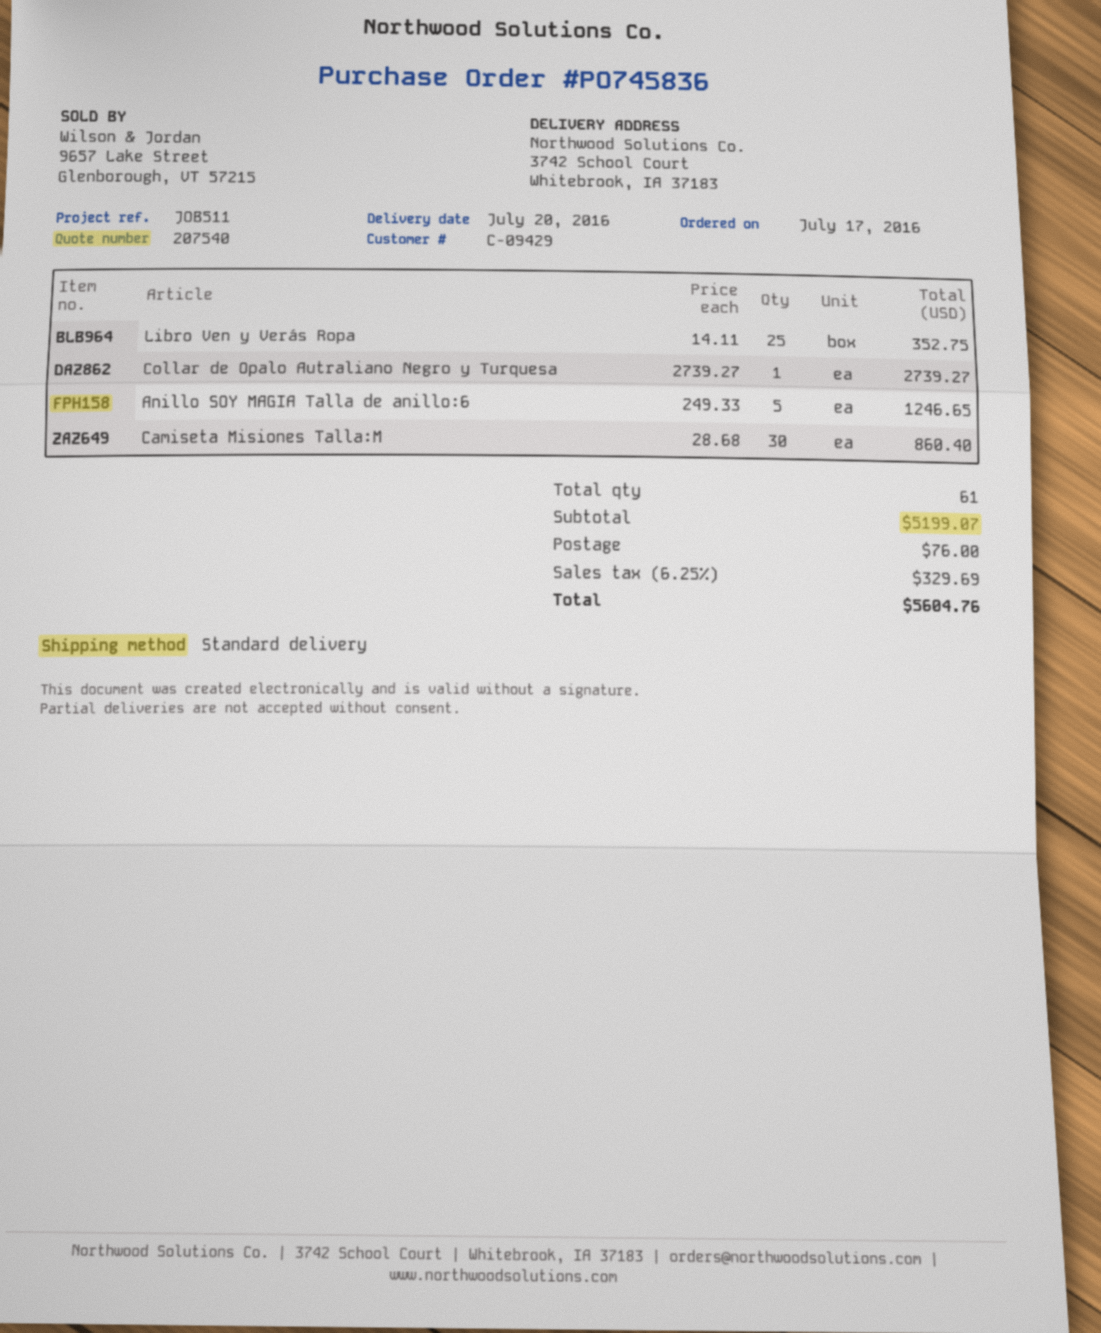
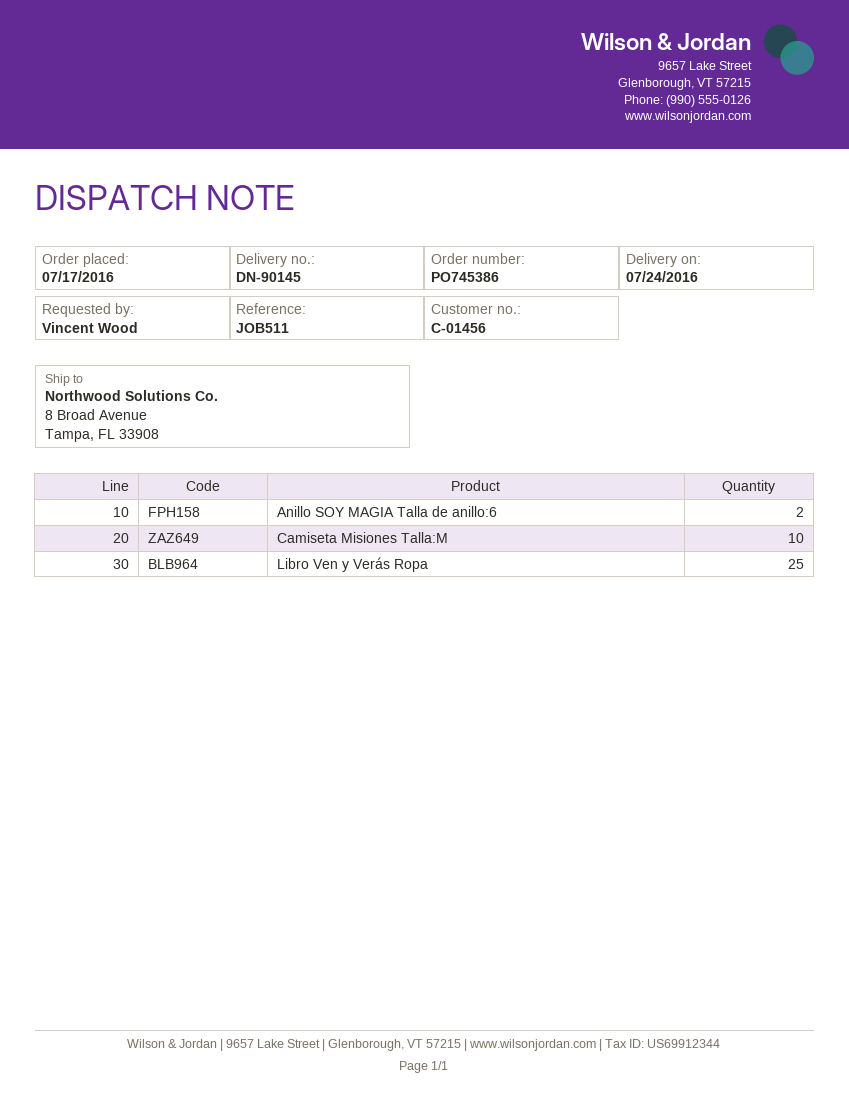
order number: PO745836 -> PO745386
delivery date: 2016-07-20 -> 2016-07-24
customer number: C-09429 -> C-01456
ship to: 3742 School Court, Whitebrook, IA 37183 -> 8 Broad Avenue, Tampa, FL 33908
Collar de Opalo Autraliano Negro y Turquesa: 1 -> none
Anillo SOY MAGIA Talla de anillo:6: 5 -> 2
Camiseta Misiones Talla:M: 30 -> 10

